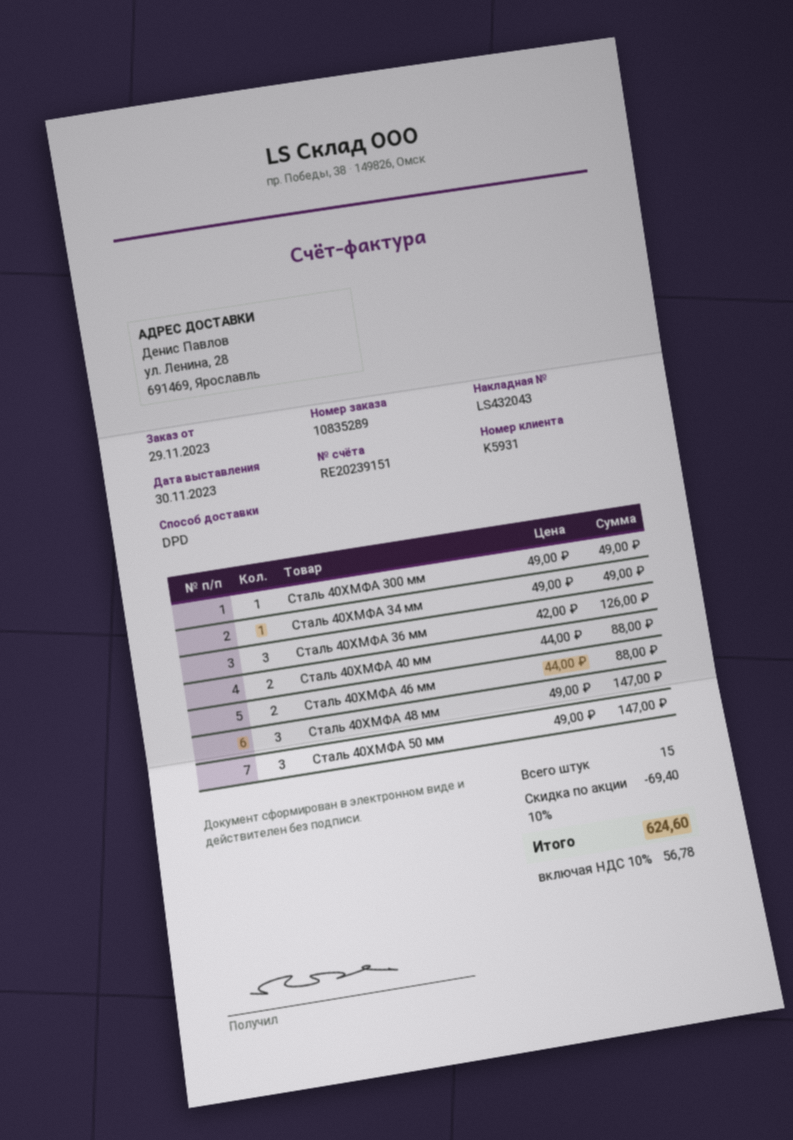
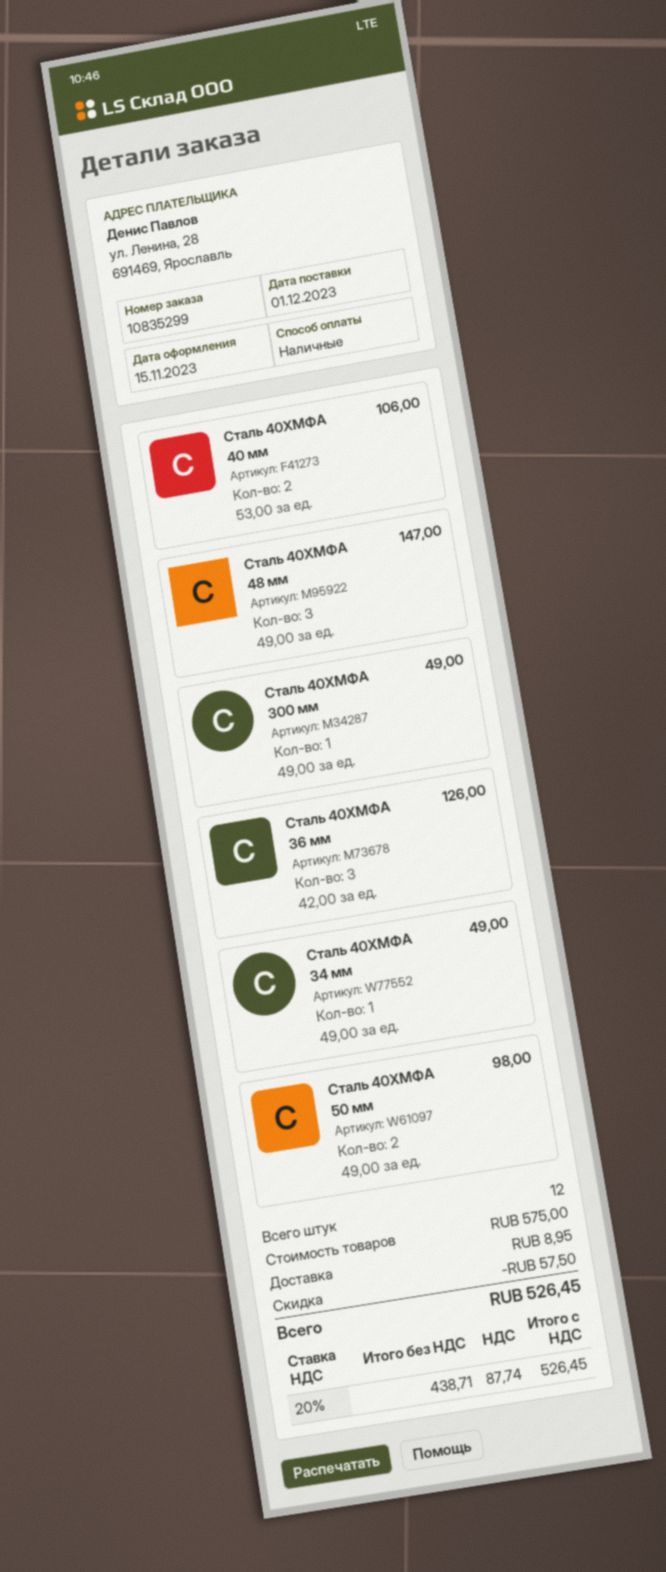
order number: 10835289 -> 10835299
order date: 2023-11-29 -> 2023-11-15
Сталь 40ХМФА 40 мм: 2 x 44.00 = 88.00 -> 2 x 53.00 = 106.00
Сталь 40ХМФА 46 мм: 2 x 44.00 = 88.00 -> none
Сталь 40ХМФА 50 мм: 3 x 49.00 = 147.00 -> 2 x 49.00 = 98.00
total quantity: 15 -> 12
discount: 69.40 -> 57.50
shipping: none -> 8.95
tax: 10% = 56.78 -> 20% = 87.74
total: 624.60 -> 526.45

